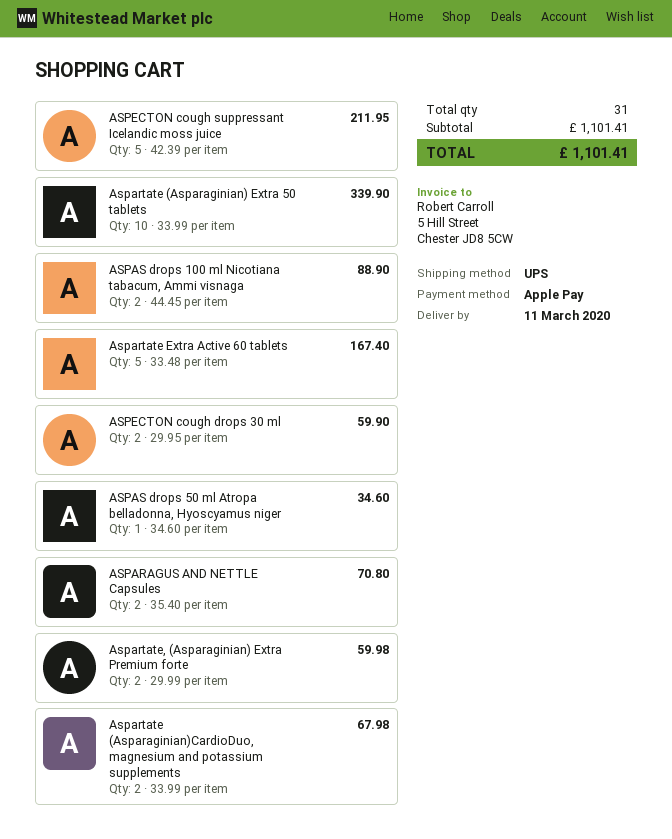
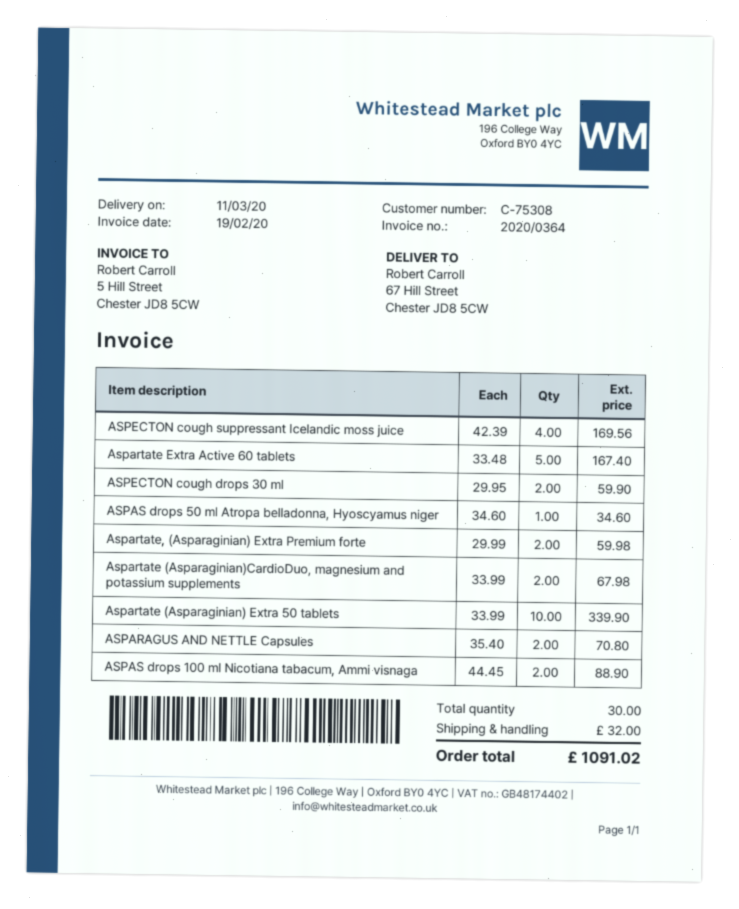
ASPECTON cough suppressant Icelandic moss juice: 5 x 42.39 = 211.95 -> 4 x 42.39 = 169.56
total quantity: 31 -> 30
shipping: none -> 32.00
total: 1101.41 -> 1091.02

